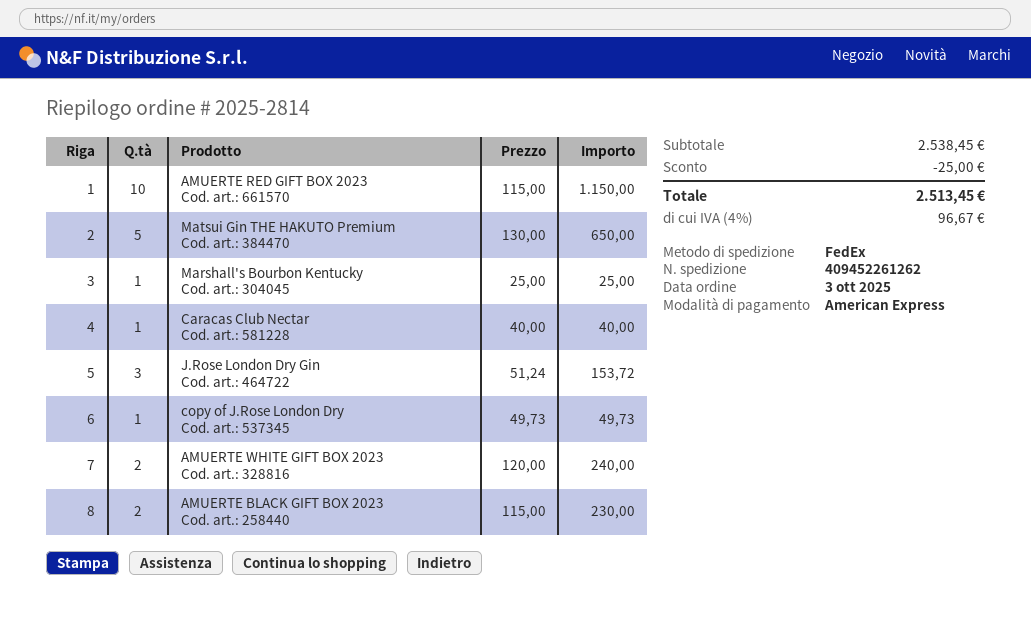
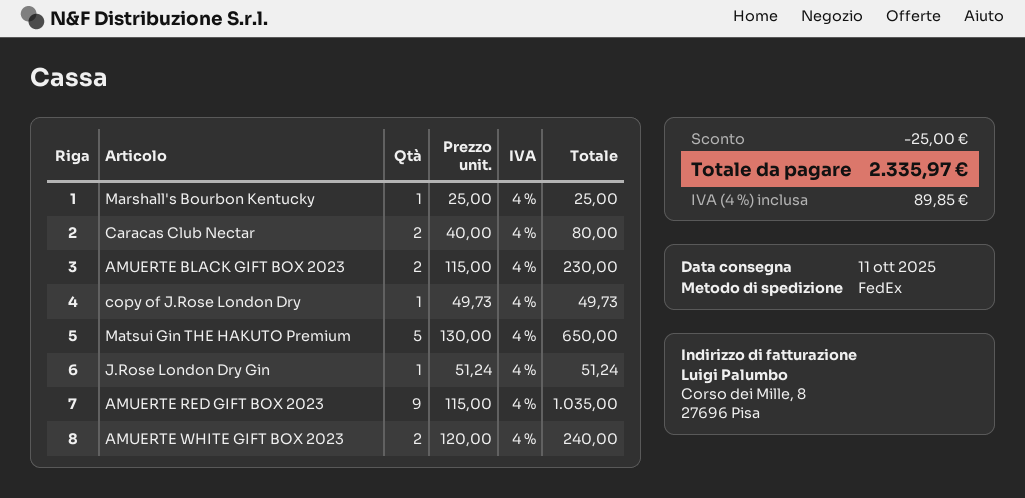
AMUERTE RED GIFT BOX 2023: 10 x 115.00 = 1150.00 -> 9 x 115.00 = 1035.00
Caracas Club Nectar: 1 x 40.00 = 40.00 -> 2 x 40.00 = 80.00
J.Rose London Dry Gin: 3 x 51.24 = 153.72 -> 1 x 51.24 = 51.24
tax: 4% = 96.67 -> 4% = 89.85
total: 2513.45 -> 2335.97

